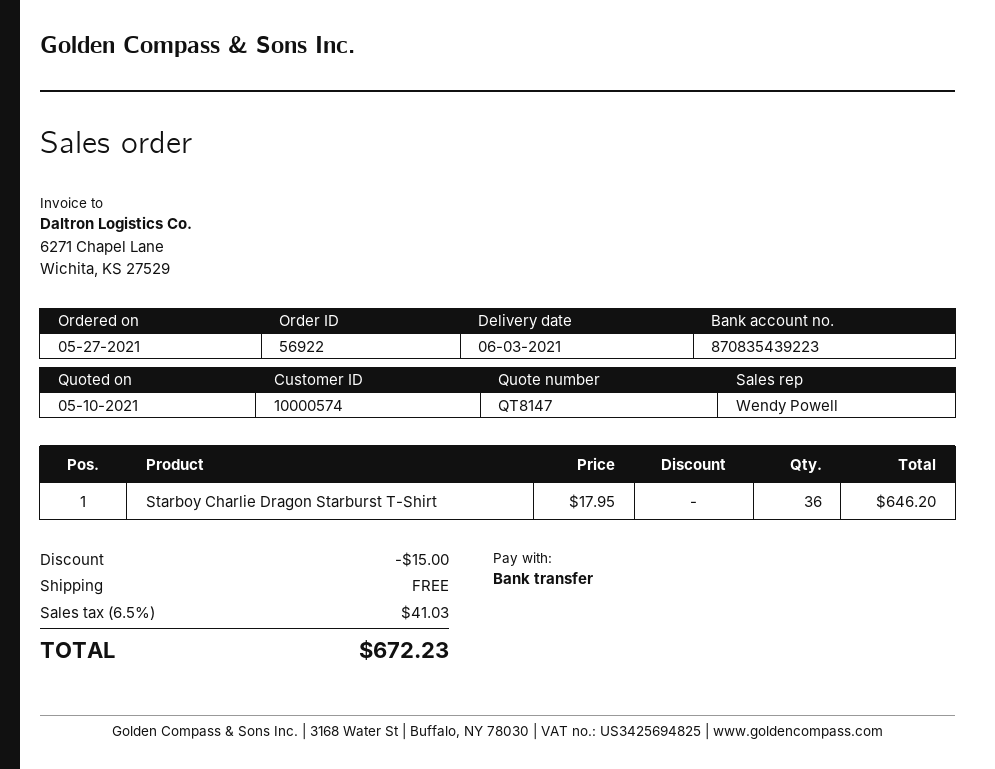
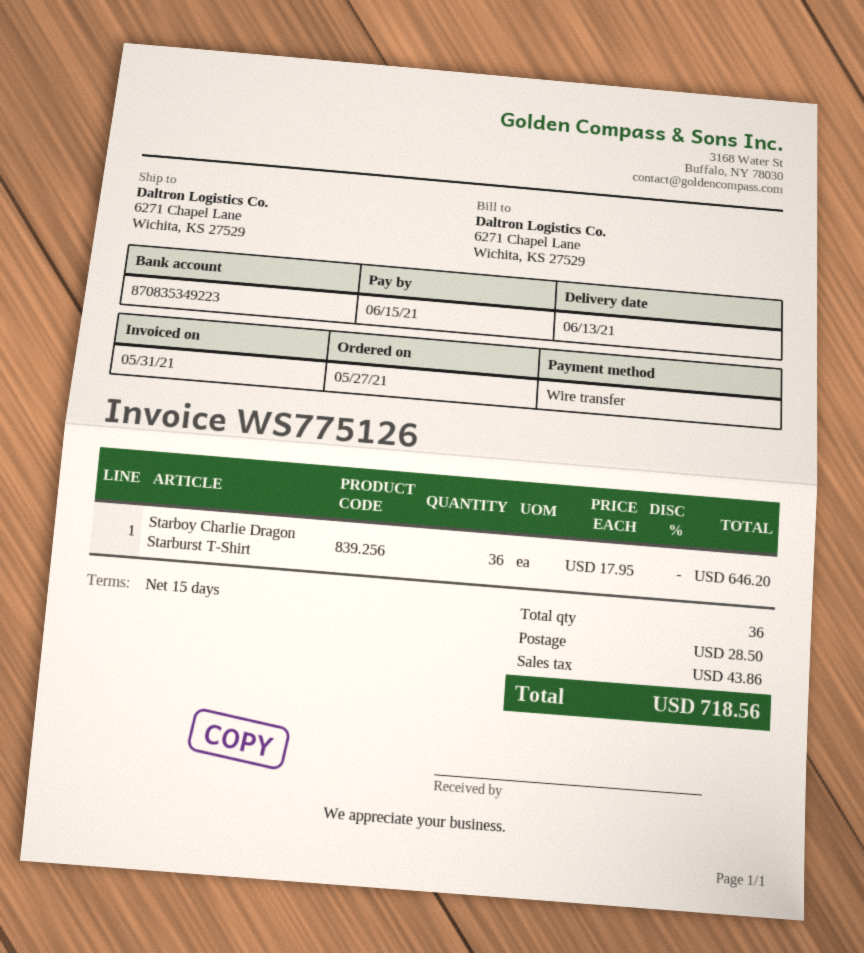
delivery date: 2021-06-03 -> 2021-06-13
bank account: 870835439223 -> 870835349223
discount: 15.00 -> none
shipping: 0.00 -> 28.50
tax: 41.03 -> 43.86
total: 672.23 -> 718.56

